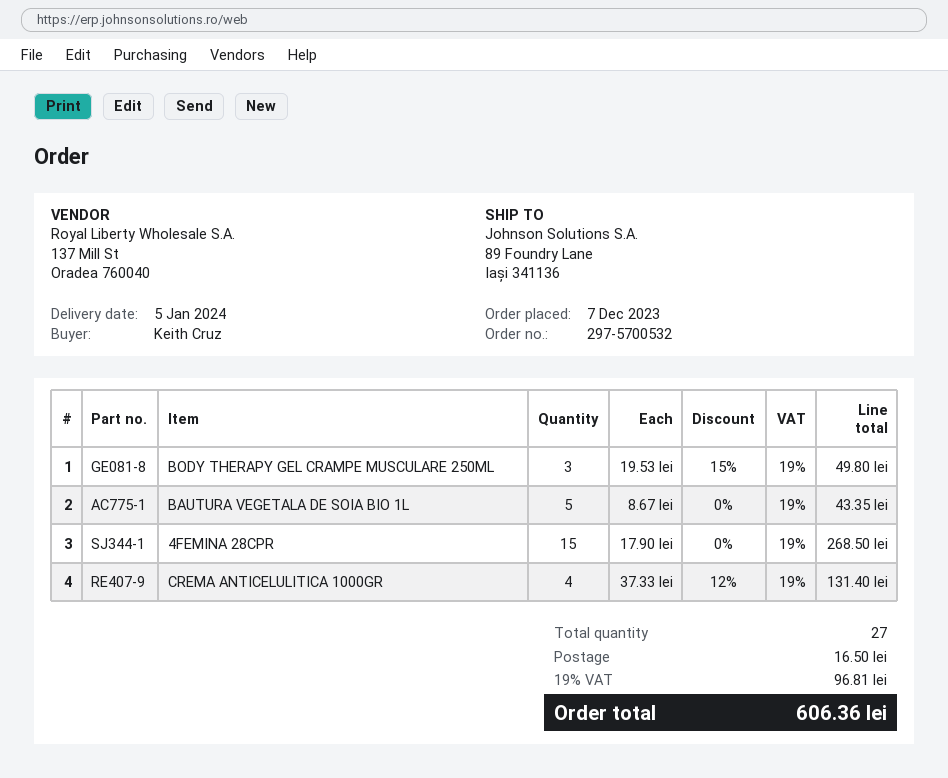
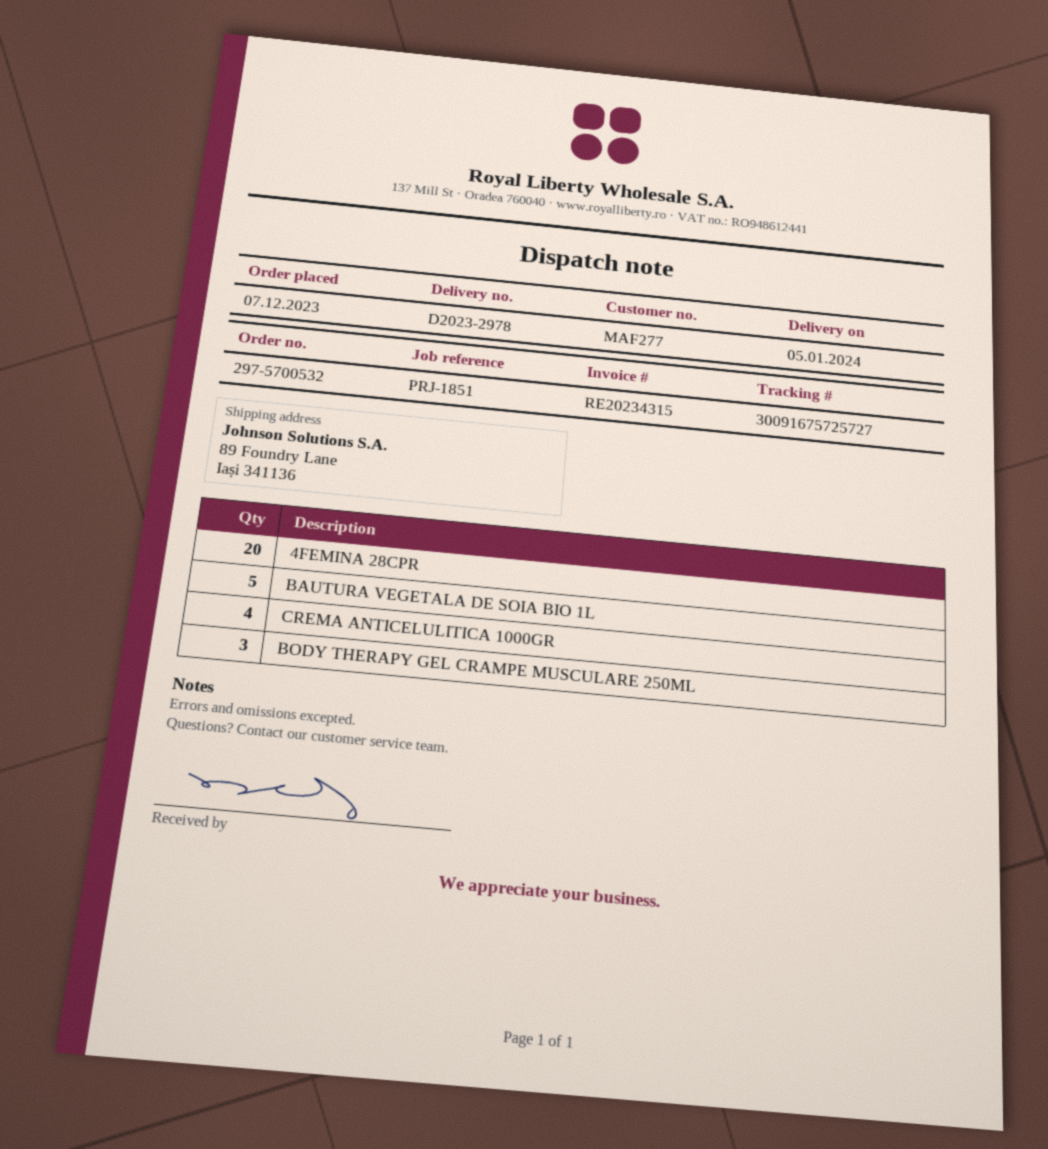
4FEMINA 28CPR: 15 -> 20

